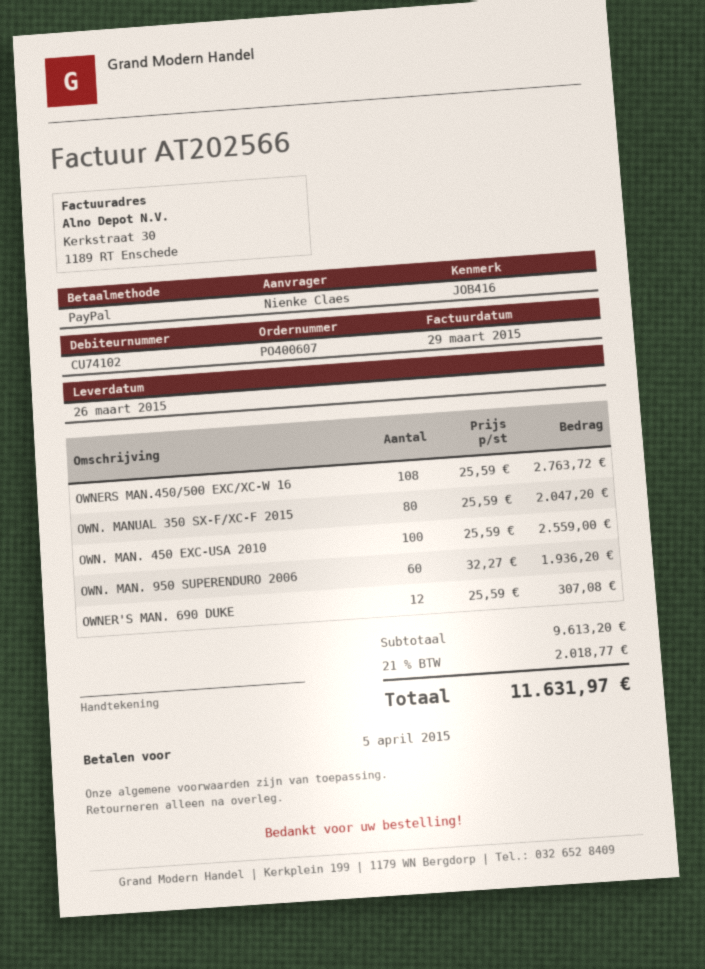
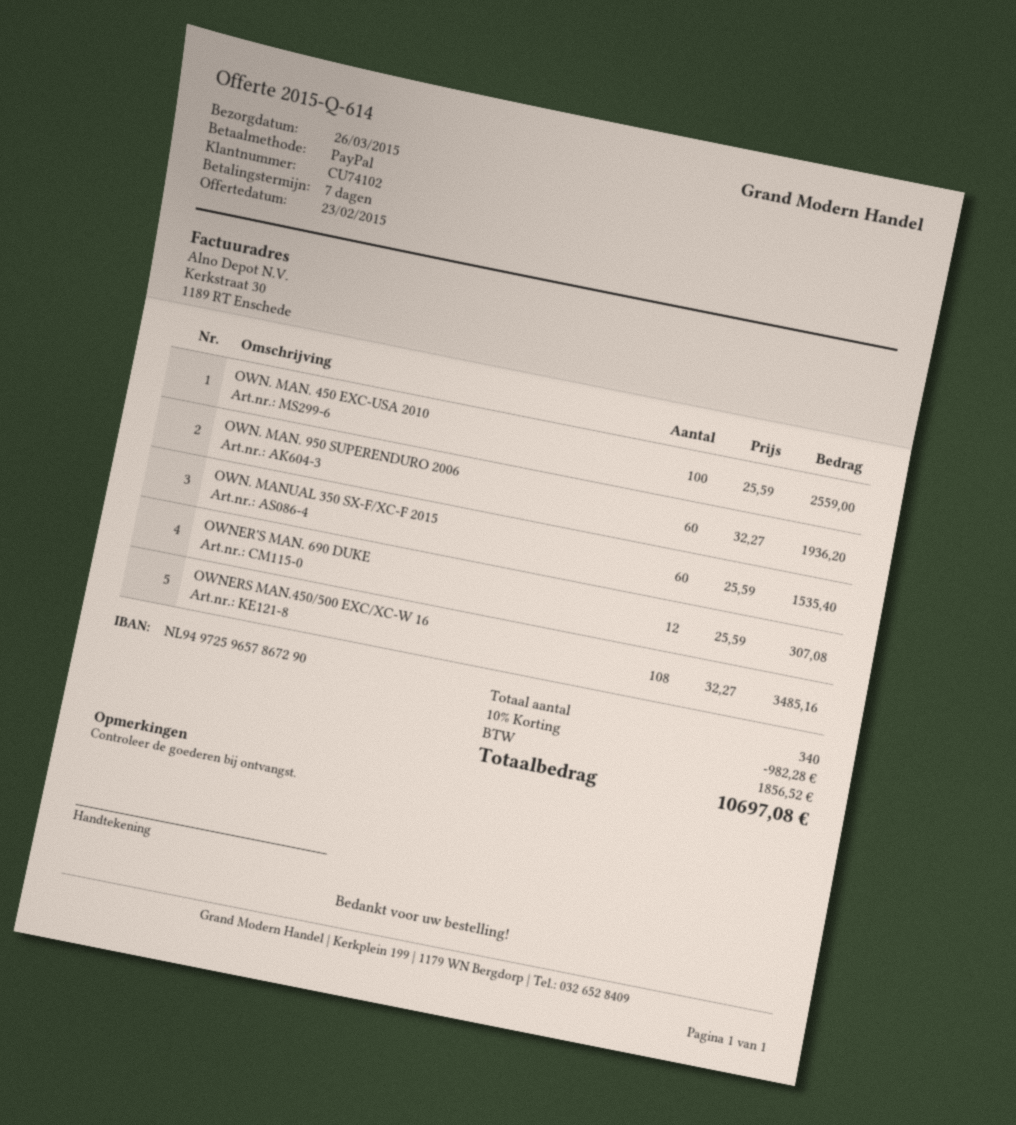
OWNERS MAN.450/500 EXC/XC-W 16: 108 x 25.59 = 2763.72 -> 108 x 32.27 = 3485.16
OWN. MANUAL 350 SX-F/XC-F 2015: 80 x 25.59 = 2047.20 -> 60 x 25.59 = 1535.40
discount: none -> 10% = 982.28
tax: 2018.77 -> 1856.52
total: 11631.97 -> 10697.08

